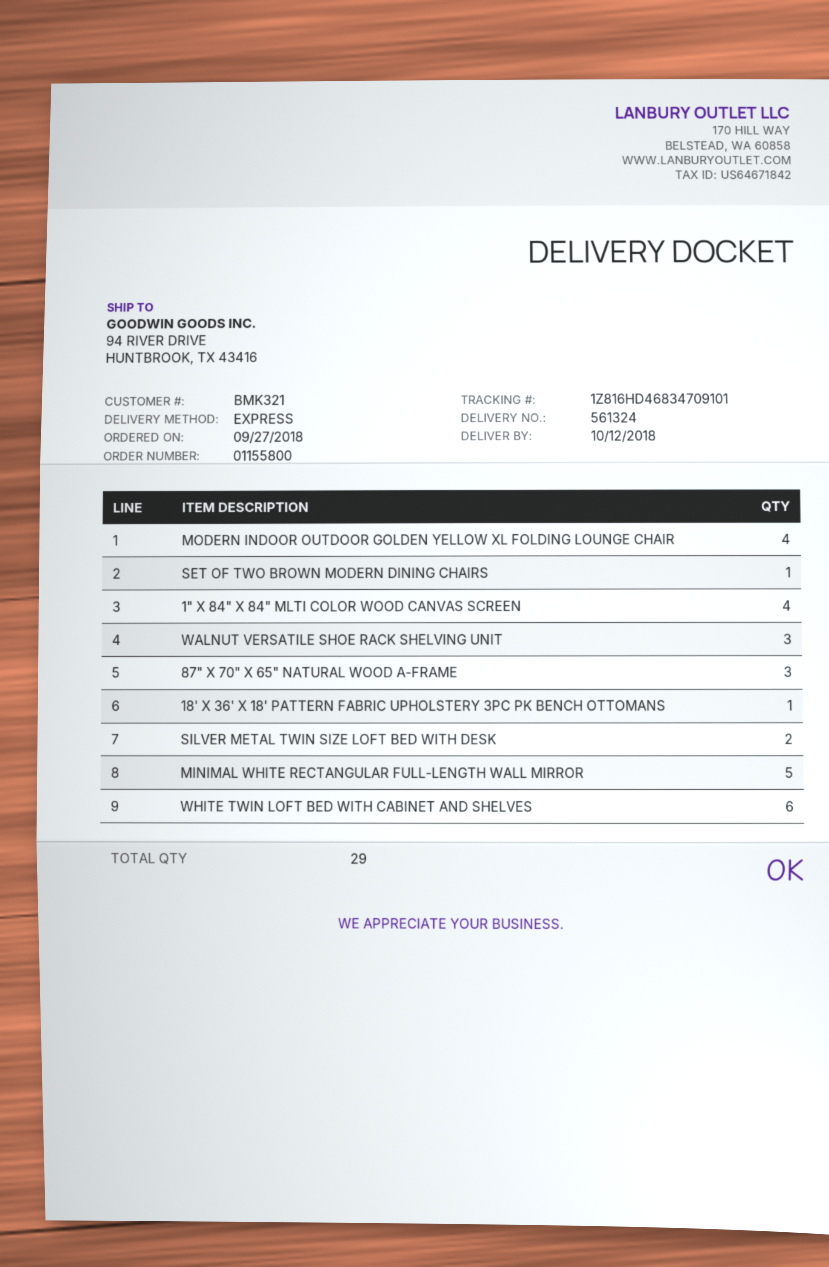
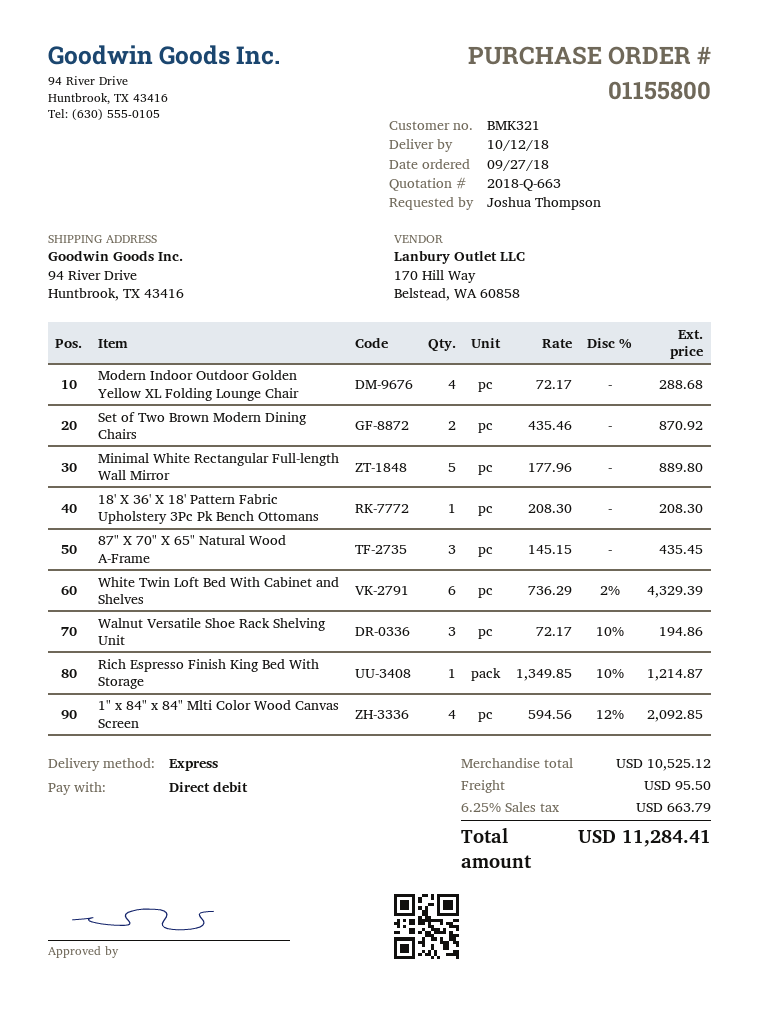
SET OF TWO BROWN MODERN DINING CHAIRS: 1 -> 2
SILVER METAL TWIN SIZE LOFT BED WITH DESK: 2 -> none
Rich Espresso Finish King Bed With Storage: none -> 1

